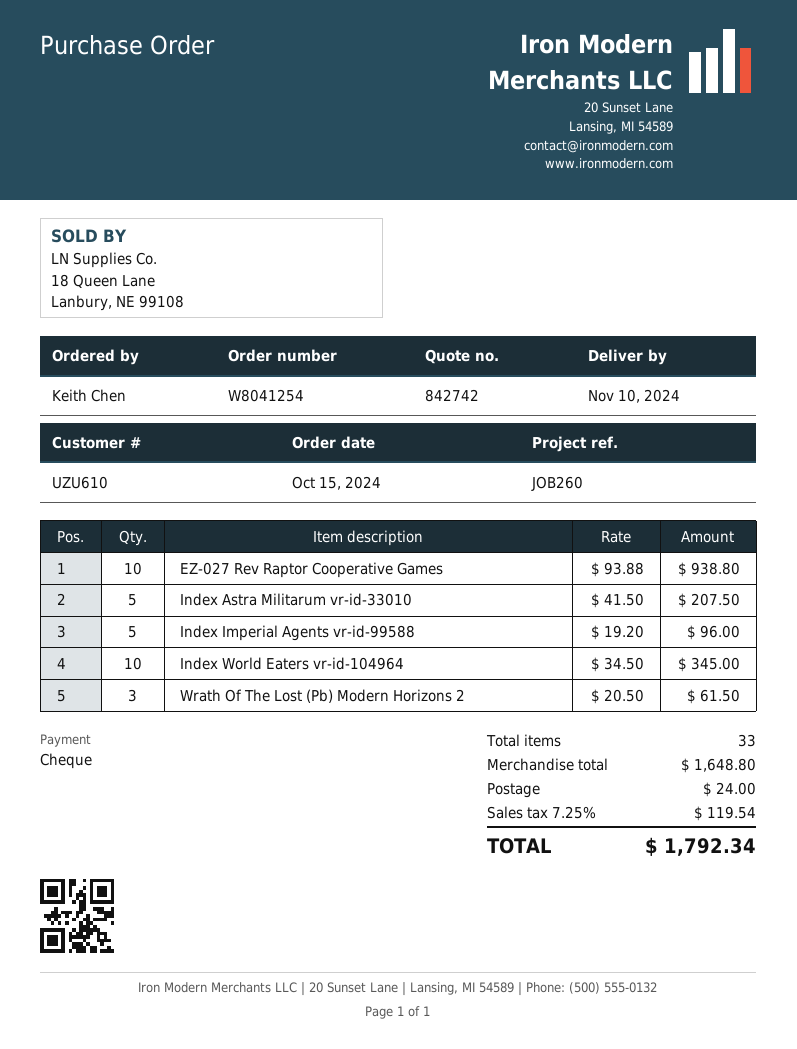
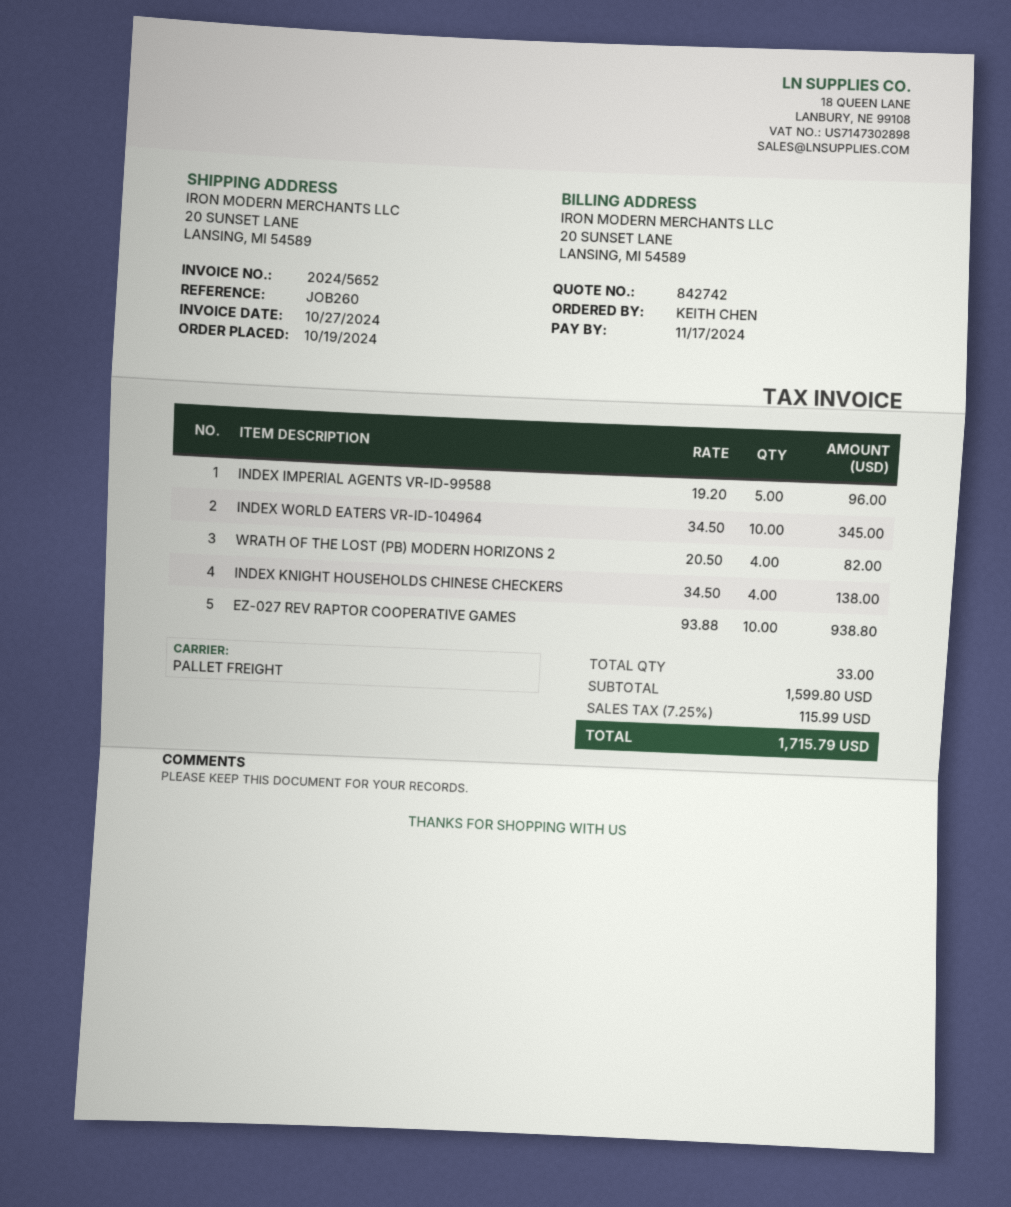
order date: 2024-10-15 -> 2024-10-19
Index Astra Militarum vr-id-33010: 5 x 41.50 = 207.50 -> none
Wrath Of The Lost (Pb) Modern Horizons 2: 3 x 20.50 = 61.50 -> 4 x 20.50 = 82.00
INDEX KNIGHT HOUSEHOLDS CHINESE CHECKERS: none -> 4 x 34.50 = 138.00
subtotal: 1648.80 -> 1599.80
shipping: 24.00 -> none
tax: 7.25% = 119.54 -> 7.25% = 115.99
total: 1792.34 -> 1715.79

